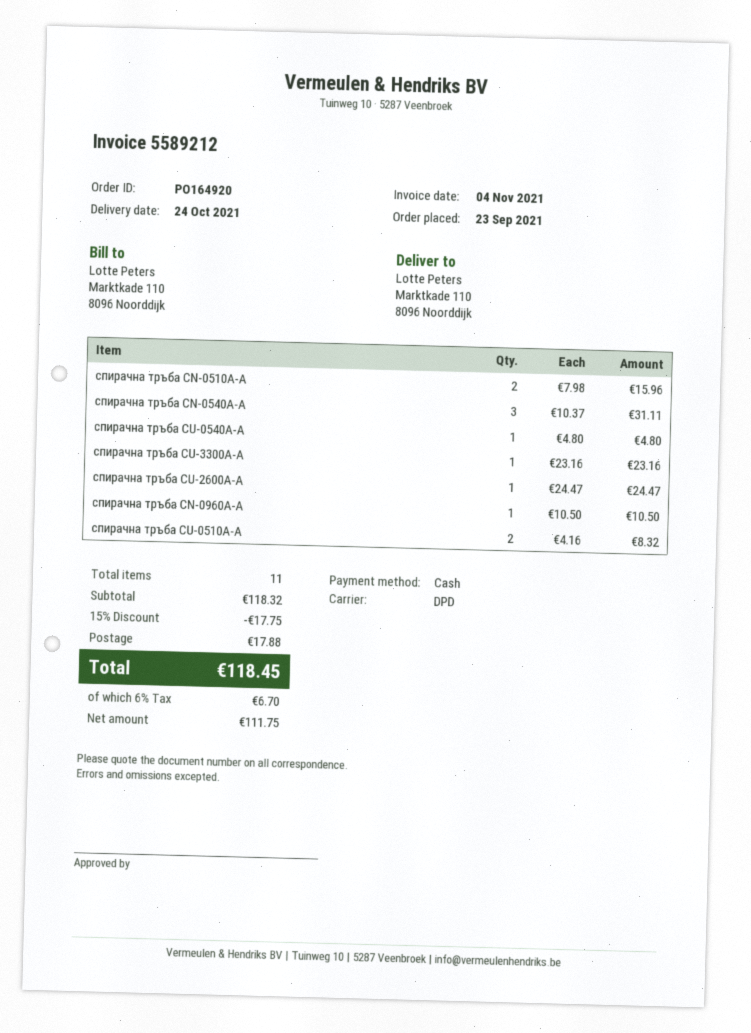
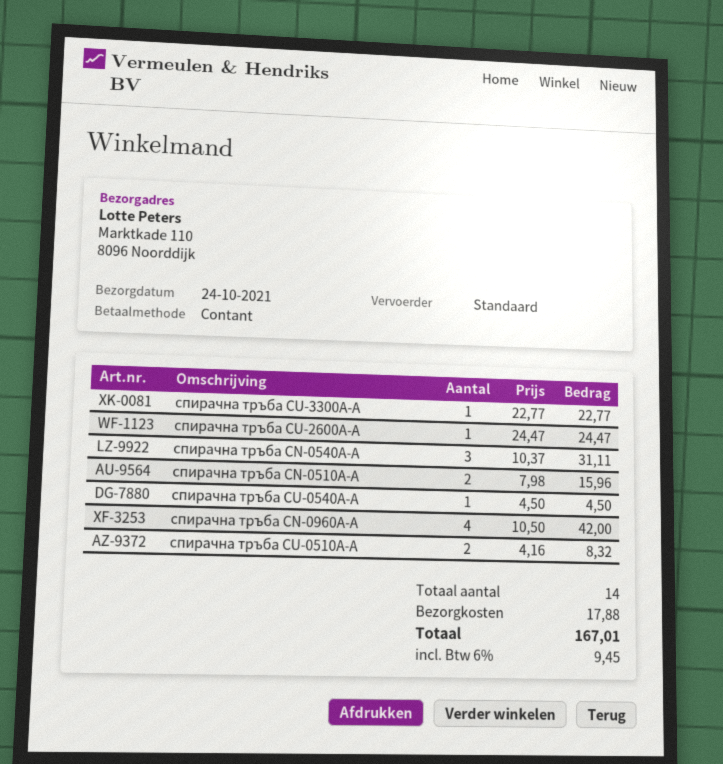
shipping method: DPD -> standard
спирачна тръба CU-0540A-A: 1 x 4.80 = 4.80 -> 1 x 4.50 = 4.50
спирачна тръба CU-3300A-A: 1 x 23.16 = 23.16 -> 1 x 22.77 = 22.77
спирачна тръба CN-0960A-A: 1 x 10.50 = 10.50 -> 4 x 10.50 = 42.00
total quantity: 11 -> 14
discount: 15% = 17.75 -> none
tax: 6% = 6.70 -> 6% = 9.45
total: 118.45 -> 167.01

